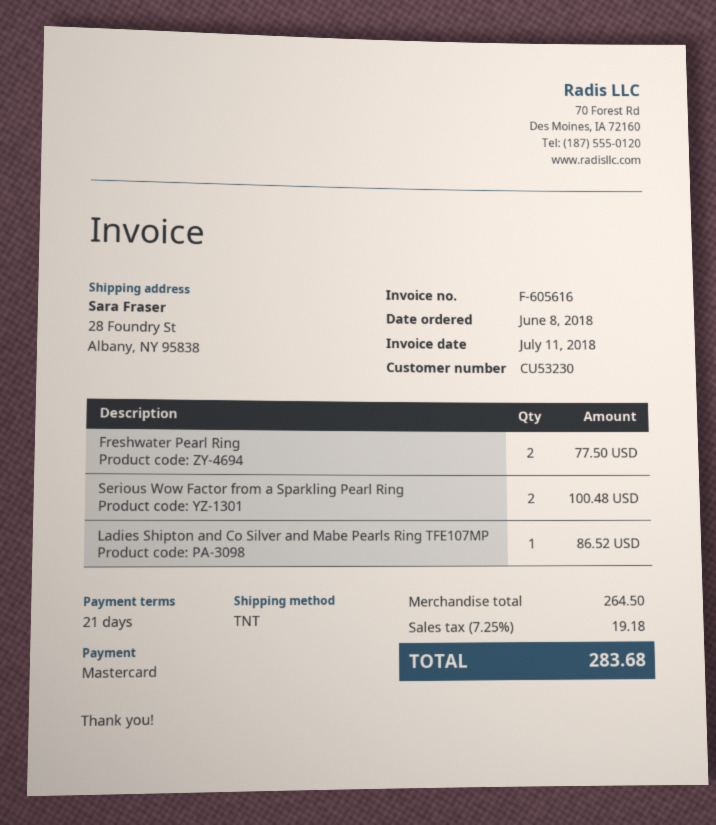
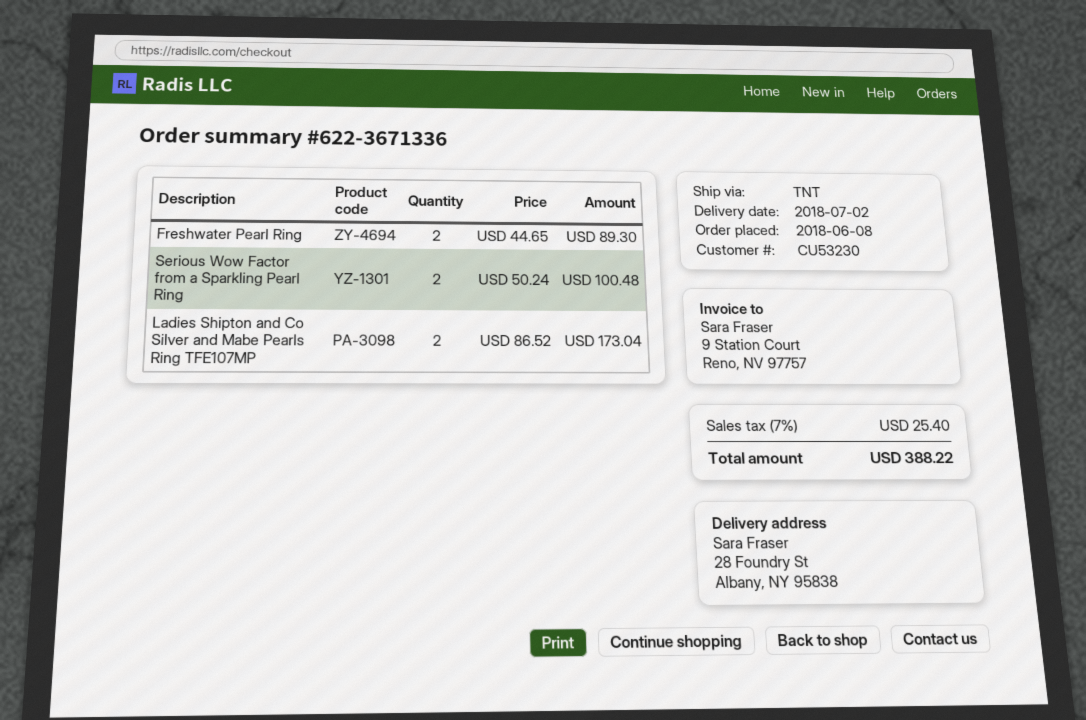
Freshwater Pearl Ring: 2 for 77.50 -> 2 for 89.30
Ladies Shipton and Co Silver and Mabe Pearls Ring TFE107MP: 1 for 86.52 -> 2 for 173.04
tax: 7.25% = 19.18 -> 7% = 25.40
total: 283.68 -> 388.22

